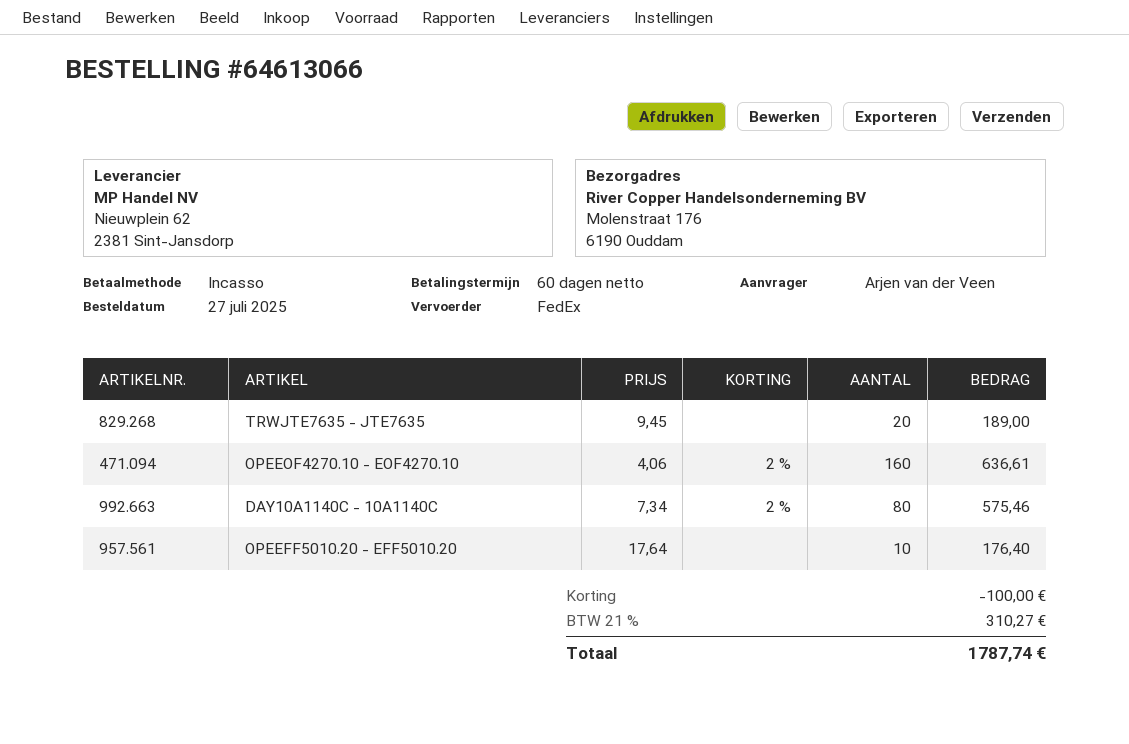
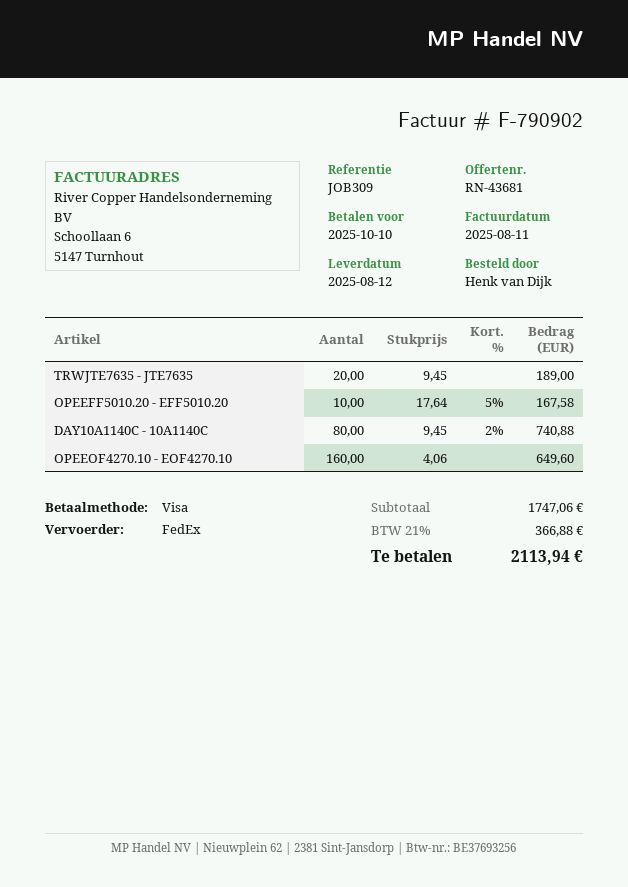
ordered by: Arjen van der Veen -> Henk van Dijk
payment method: direct debit -> Visa
OPEEOF4270.10 - EOF4270.10: 160 x 4.06 - 2% = 636.61 -> 160 x 4.06 = 649.60
DAY10A1140C - 10A1140C: 80 x 7.34 - 2% = 575.46 -> 80 x 9.45 - 2% = 740.88
OPEEFF5010.20 - EFF5010.20: 10 x 17.64 = 176.40 -> 10 x 17.64 - 5% = 167.58
discount: 100.00 -> none
tax: 21% = 310.27 -> 21% = 366.88
total: 1787.74 -> 2113.94

